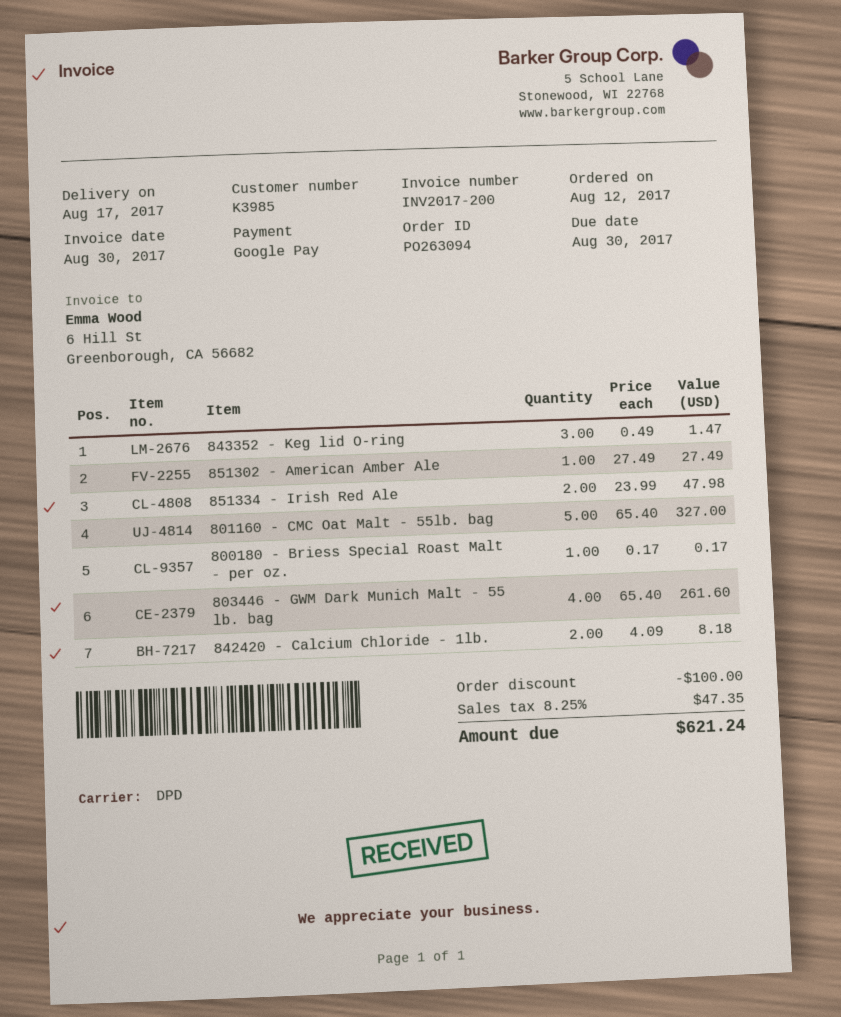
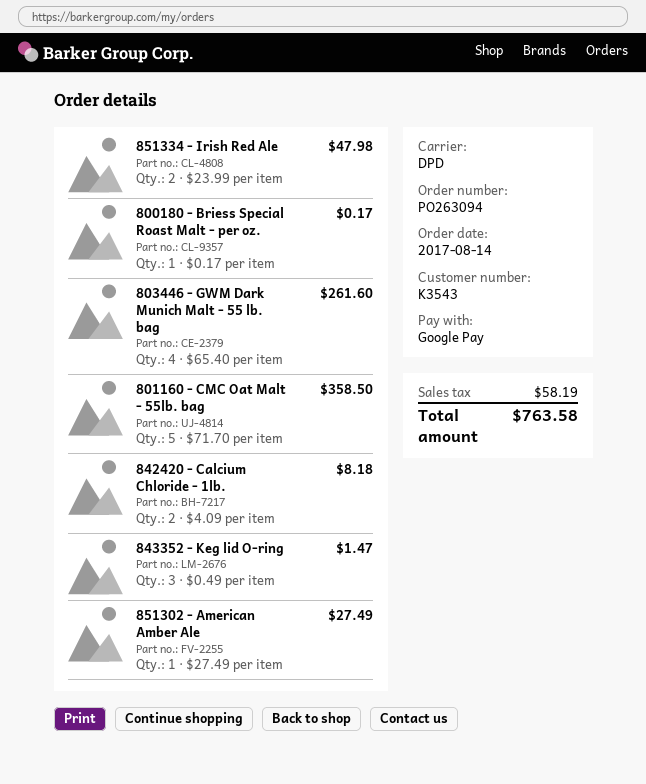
order date: 2017-08-12 -> 2017-08-14
customer number: K3985 -> K3543
801160 - CMC Oat Malt - 55lb. bag: 5 x 65.40 = 327.00 -> 5 x 71.70 = 358.50
discount: 100.00 -> none
tax: 47.35 -> 58.19
total: 621.24 -> 763.58

